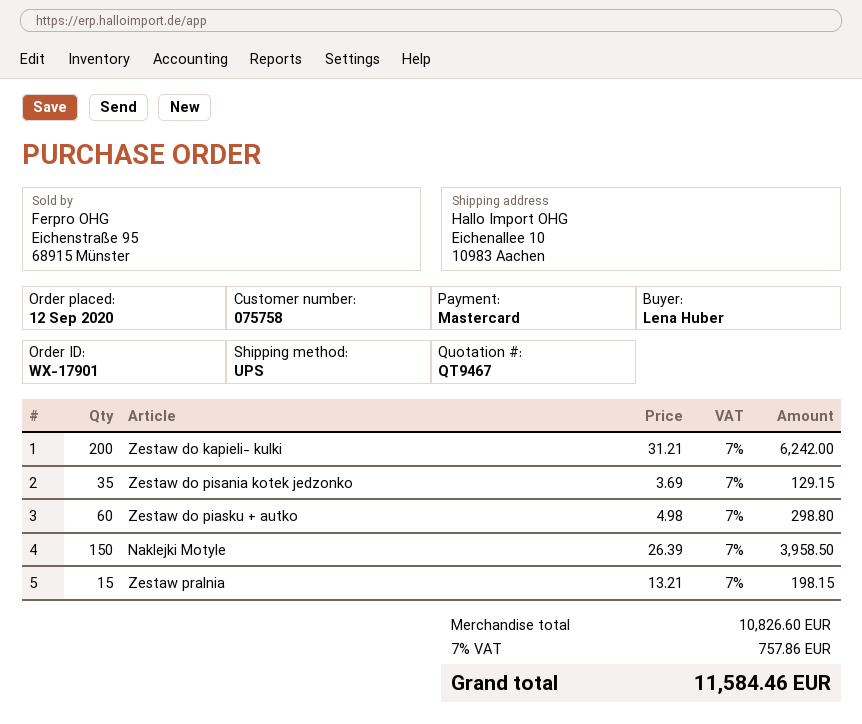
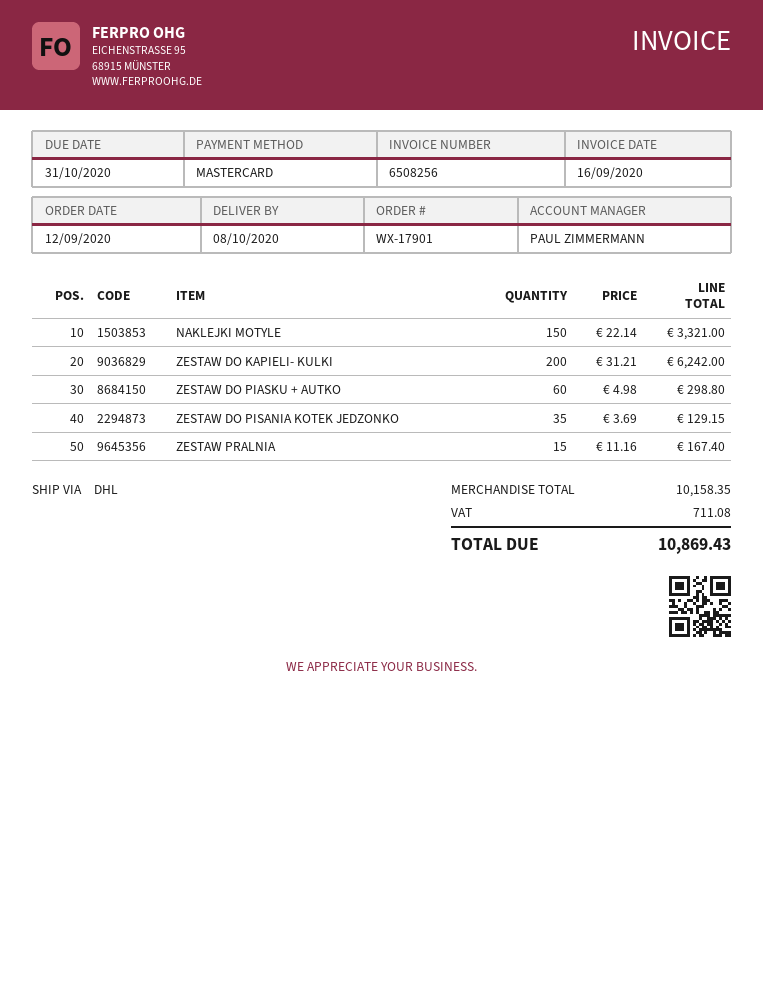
shipping method: UPS -> DHL
Naklejki Motyle: 150 x 26.39 = 3958.50 -> 150 x 22.14 = 3321.00
Zestaw pralnia: 15 x 13.21 = 198.15 -> 15 x 11.16 = 167.40
subtotal: 10826.60 -> 10158.35
tax: 757.86 -> 711.08
total: 11584.46 -> 10869.43

